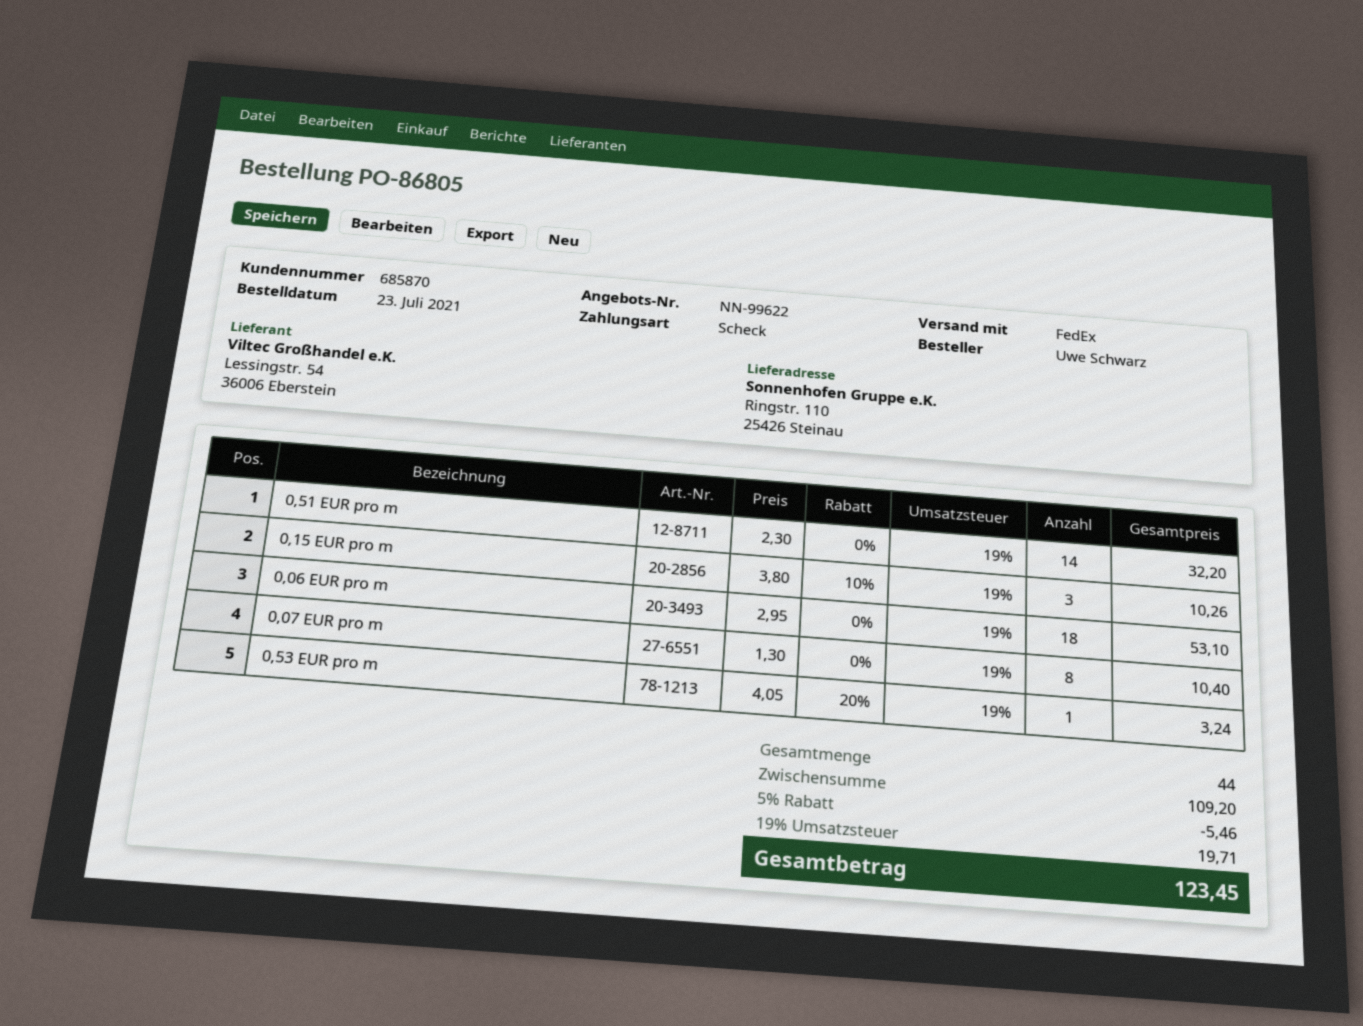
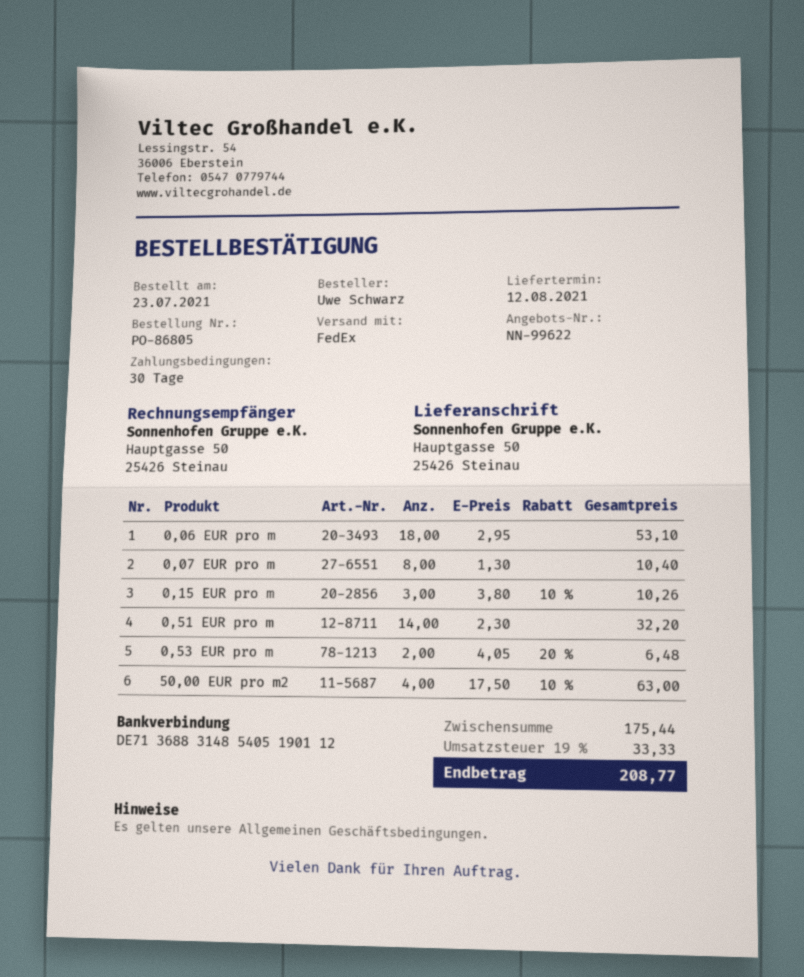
ship to: Ringstr. 110, 25426 Steinau -> Hauptgasse 50, 25426 Steinau
0,53 EUR pro m: 1 x 4.05 - 20% = 3.24 -> 2 x 4.05 - 20% = 6.48
50,00 EUR pro m2: none -> 4 x 17.50 - 10% = 63.00
subtotal: 109.20 -> 175.44
discount: 5% = 5.46 -> none
tax: 19% = 19.71 -> 19% = 33.33
total: 123.45 -> 208.77

